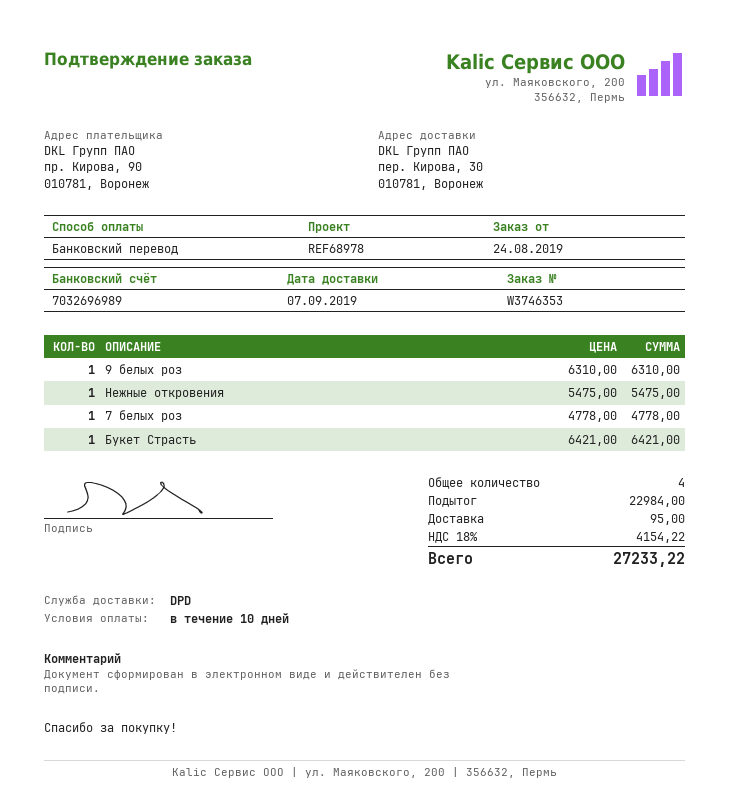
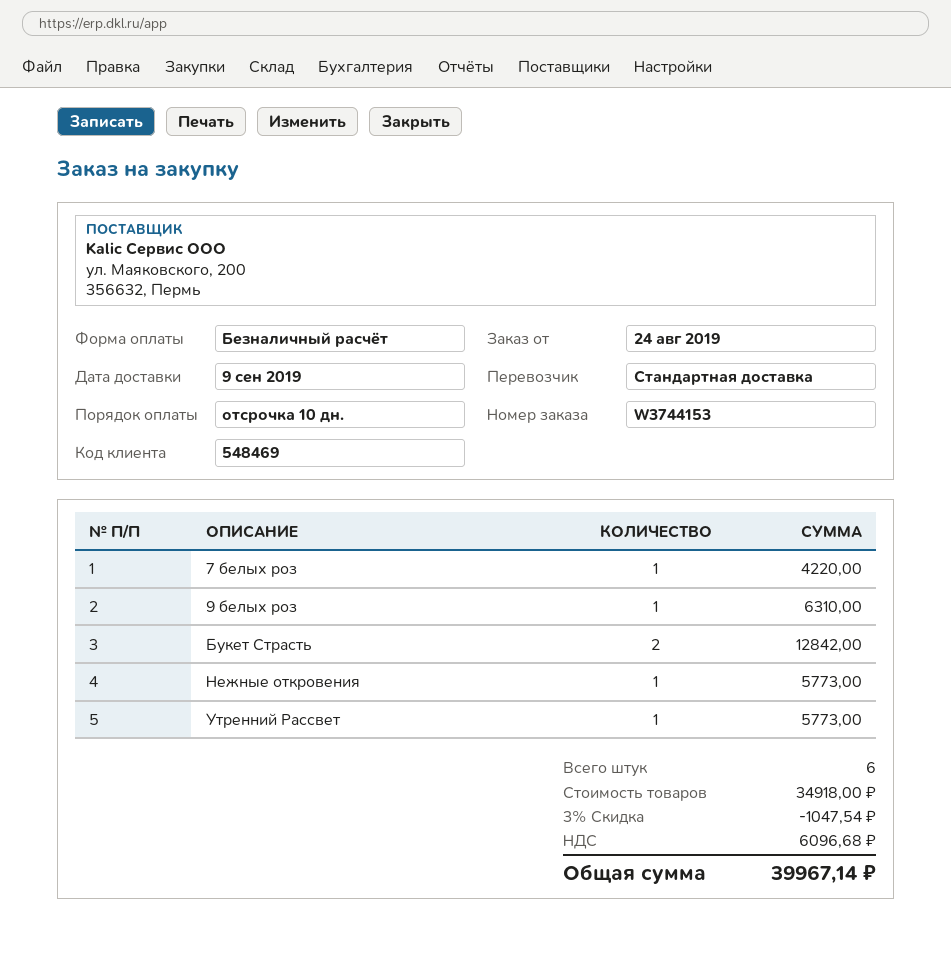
order number: W3746353 -> W3744153
delivery date: 2019-09-07 -> 2019-09-09
shipping method: DPD -> standard
Нежные откровения: 1 for 5475.00 -> 1 for 5773.00
7 белых роз: 1 for 4778.00 -> 1 for 4220.00
Букет Страсть: 1 for 6421.00 -> 2 for 12842.00
Утренний Рассвет: none -> 1 for 5773.00
total quantity: 4 -> 6
subtotal: 22984.00 -> 34918.00
discount: none -> 3% = 1047.54
shipping: 95.00 -> none
tax: 4154.22 -> 6096.68
total: 27233.22 -> 39967.14

